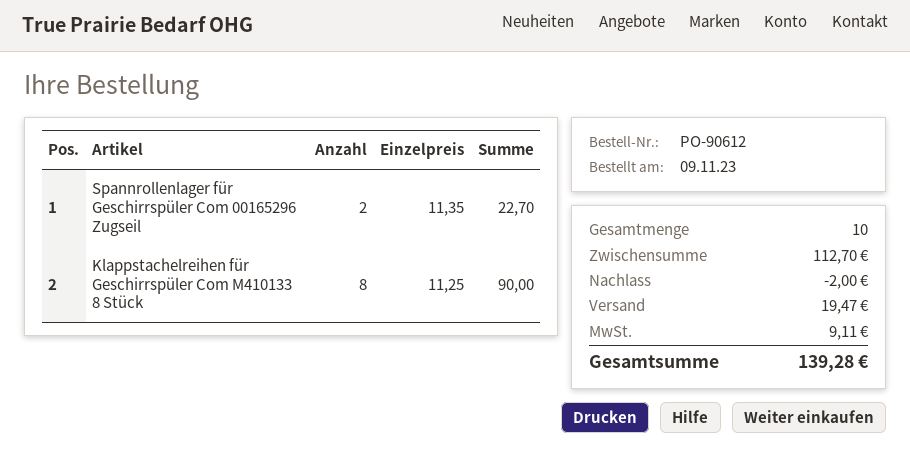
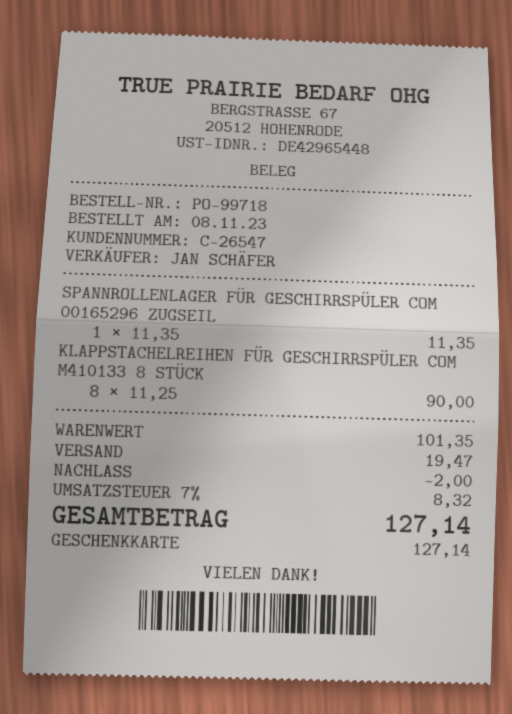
order number: PO-90612 -> PO-99718
order date: 2023-11-09 -> 2023-11-08
Spannrollenlager für Geschirrspüler Com 00165296 Zugseil: 2 x 11.35 = 22.70 -> 1 x 11.35 = 11.35
subtotal: 112.70 -> 101.35
tax: 9.11 -> 8.32
total: 139.28 -> 127.14

